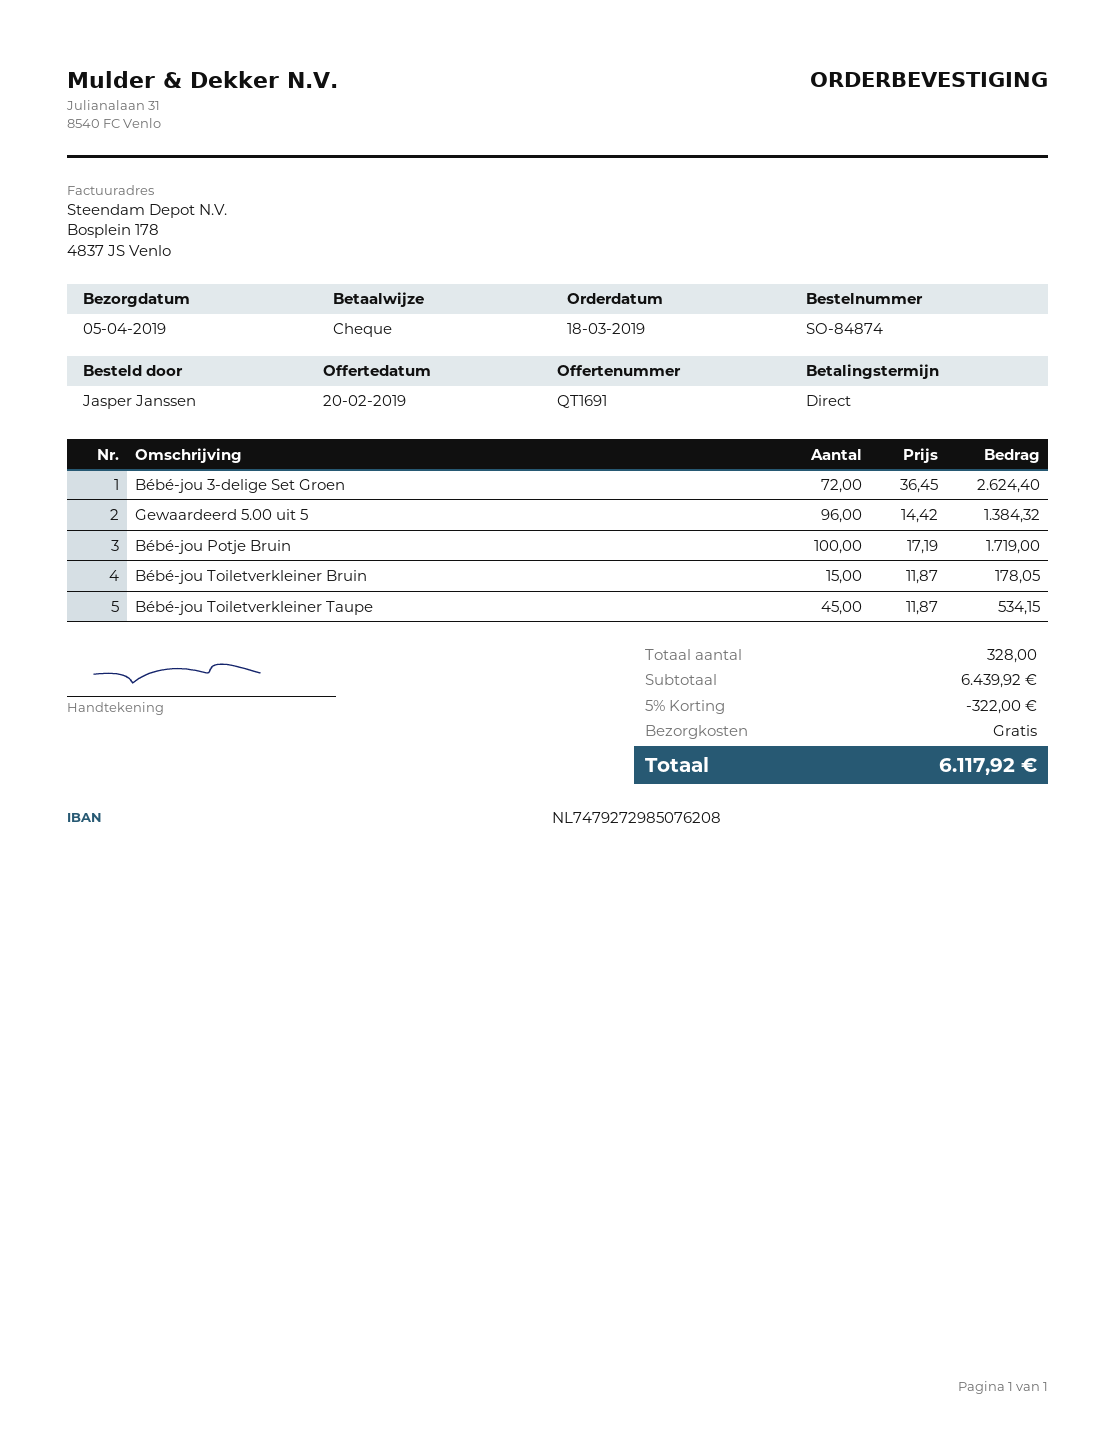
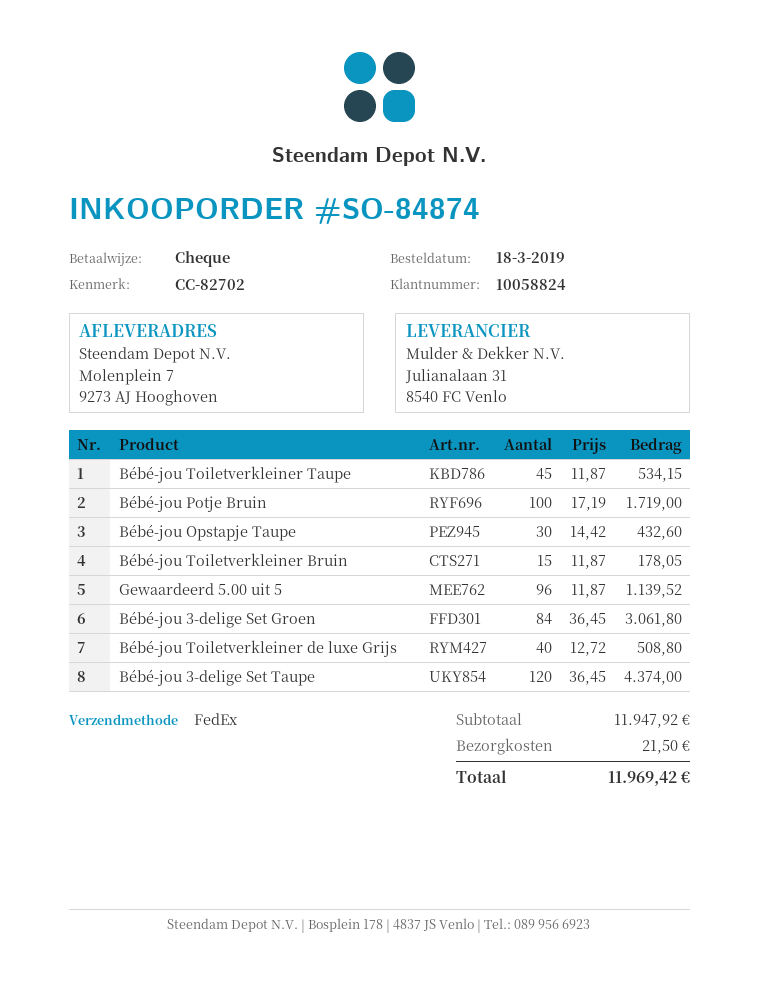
Bébé-jou 3-delige Set Groen: 72 x 36.45 = 2624.40 -> 84 x 36.45 = 3061.80
Gewaardeerd 5.00 uit 5: 96 x 14.42 = 1384.32 -> 96 x 11.87 = 1139.52
Bébé-jou Opstapje Taupe: none -> 30 x 14.42 = 432.60
Bébé-jou Toiletverkleiner de luxe Grijs: none -> 40 x 12.72 = 508.80
Bébé-jou 3-delige Set Taupe: none -> 120 x 36.45 = 4374.00
subtotal: 6439.92 -> 11947.92
discount: 5% = 322.00 -> none
shipping: 0.00 -> 21.50
total: 6117.92 -> 11969.42

